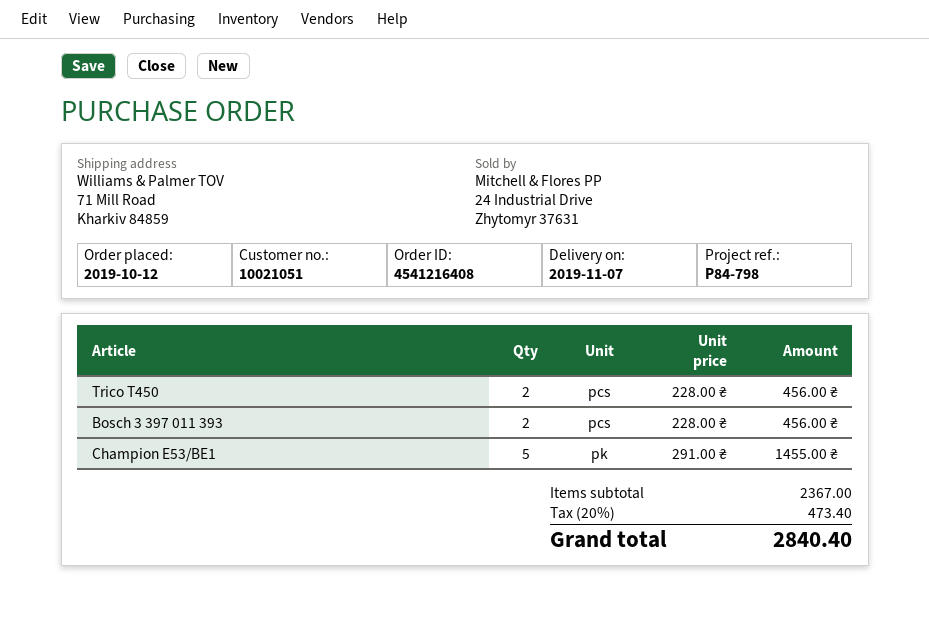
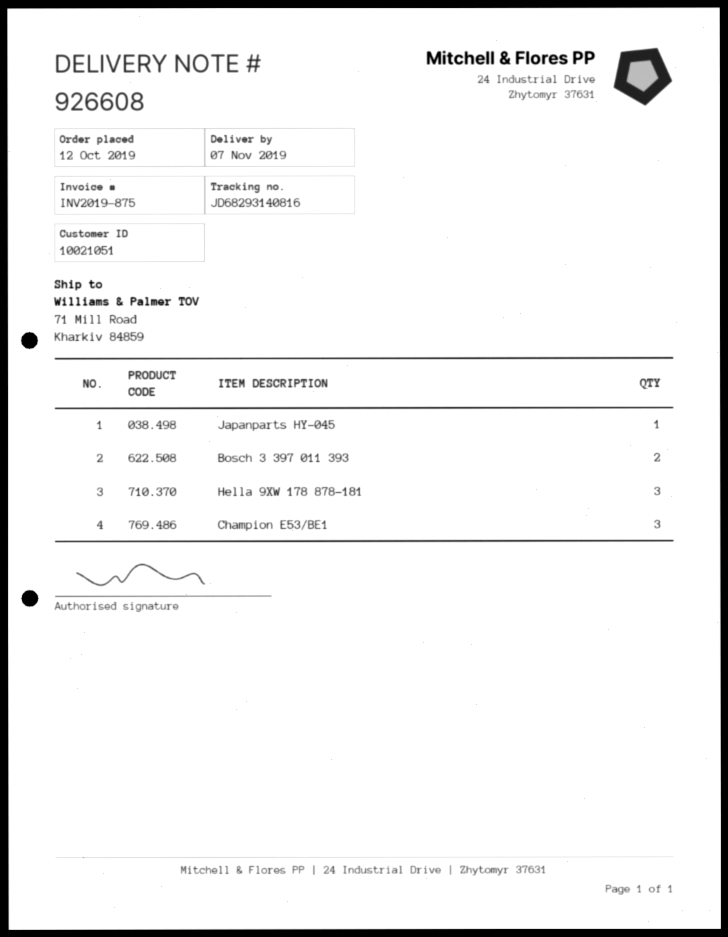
Trico T450: 2 -> none
Champion E53/BE1: 5 -> 3
Japanparts HY-045: none -> 1
Hella 9XW 178 878-181: none -> 3

